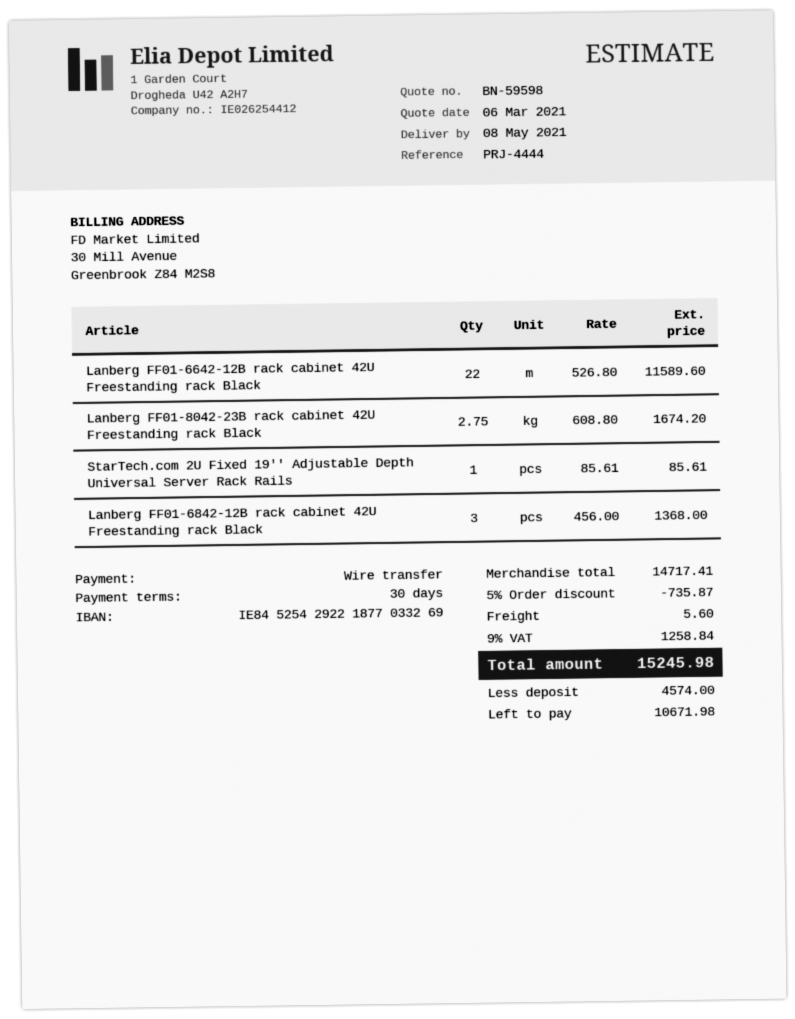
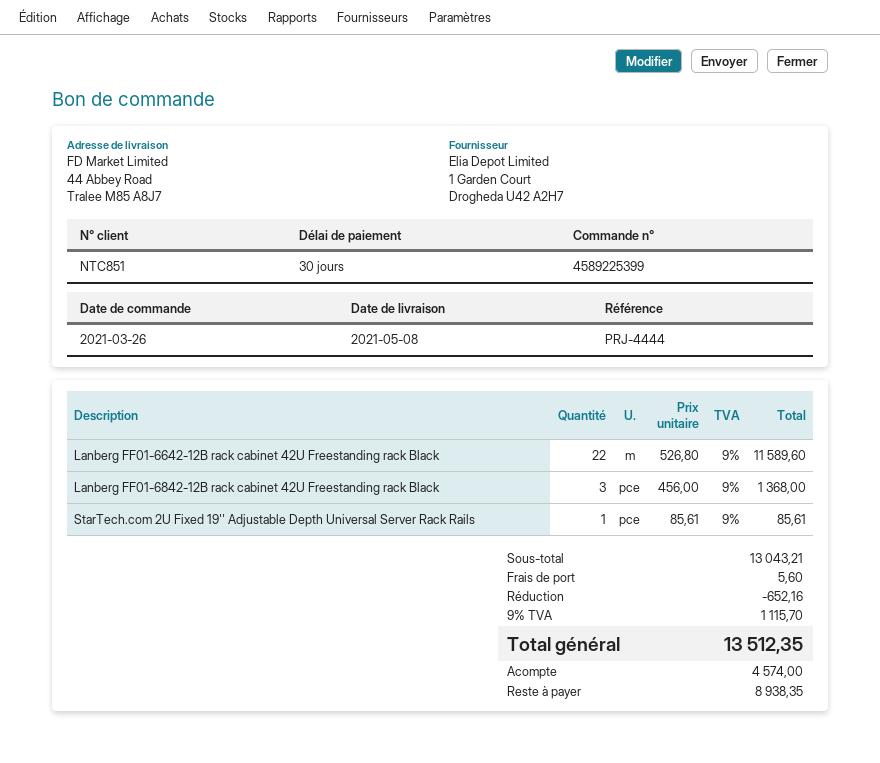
Lanberg FF01-8042-23B rack cabinet 42U Freestanding rack Black: 2.75 x 608.80 = 1674.20 -> none
subtotal: 14717.41 -> 13043.21
discount: 735.87 -> 652.16
tax: 9% = 1258.84 -> 9% = 1115.70
total: 15245.98 -> 13512.35
balance: 10671.98 -> 8938.35

